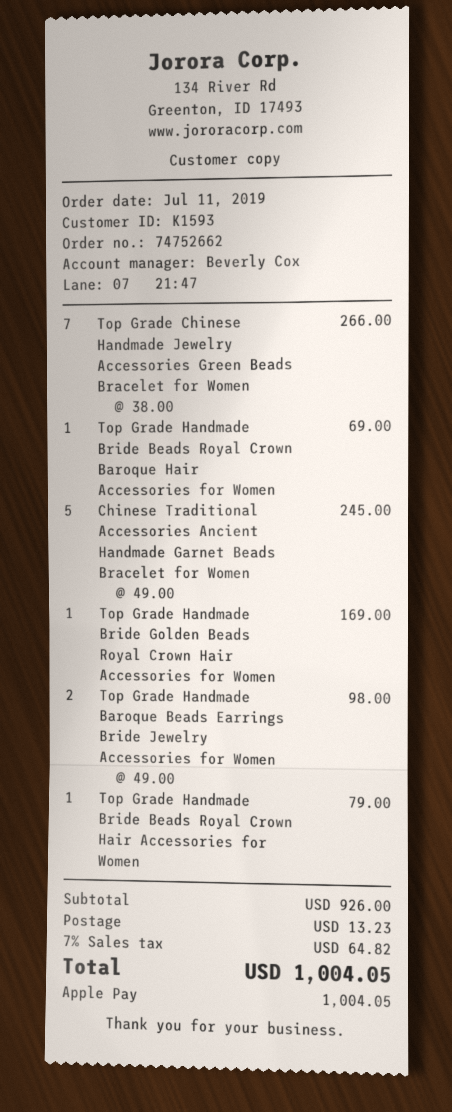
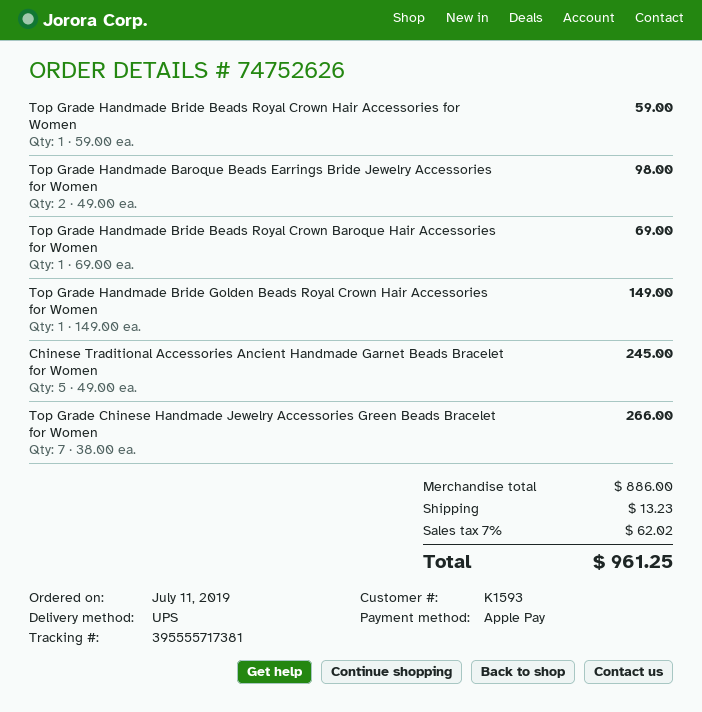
order number: 74752662 -> 74752626
Top Grade Handmade Bride Golden Beads Royal Crown Hair Accessories for Women: 1 x 169.00 = 169.00 -> 1 x 149.00 = 149.00
Top Grade Handmade Bride Beads Royal Crown Hair Accessories for Women: 1 x 79.00 = 79.00 -> 1 x 59.00 = 59.00
subtotal: 926.00 -> 886.00
tax: 7% = 64.82 -> 7% = 62.02
total: 1004.05 -> 961.25

